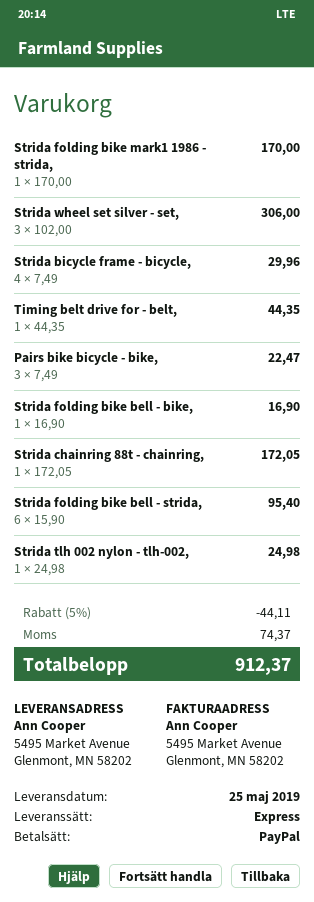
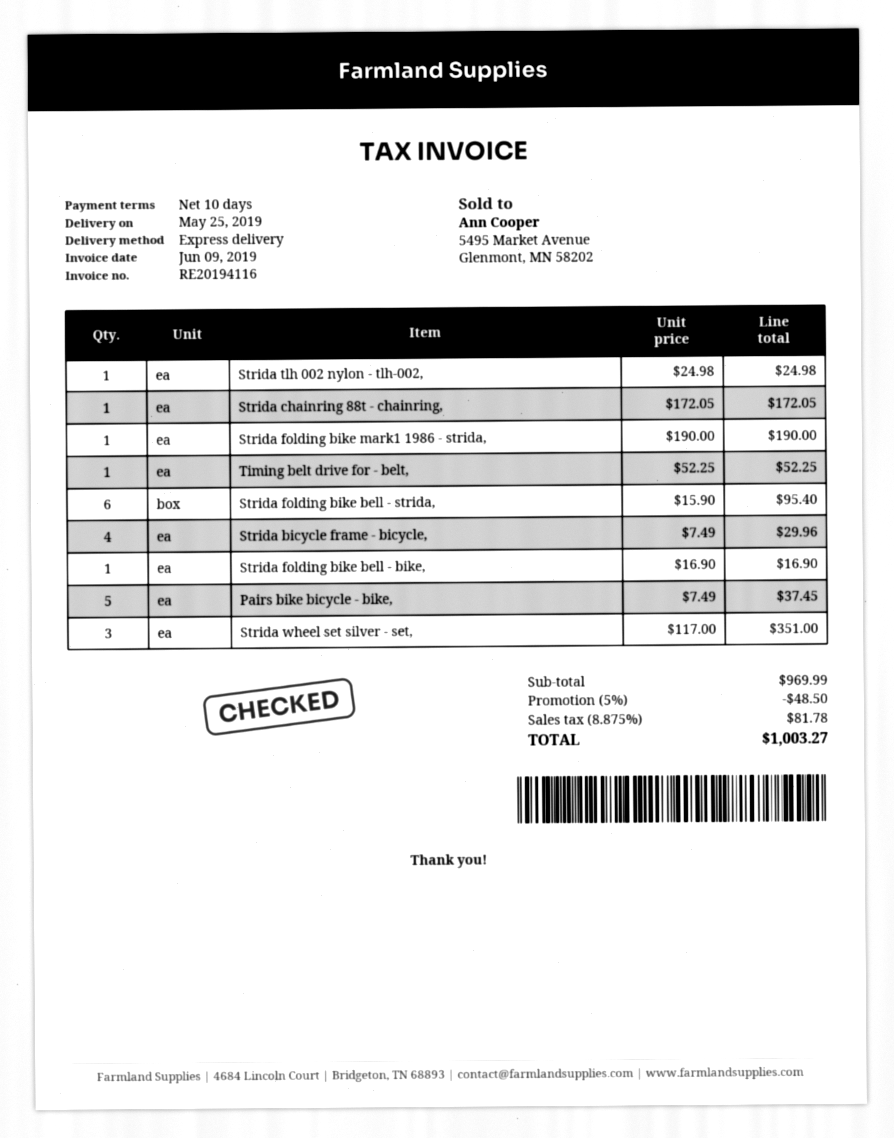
Strida folding bike mark1 1986 - strida,: 1 x 170.00 = 170.00 -> 1 x 190.00 = 190.00
Strida wheel set silver - set,: 3 x 102.00 = 306.00 -> 3 x 117.00 = 351.00
Timing belt drive for - belt,: 1 x 44.35 = 44.35 -> 1 x 52.25 = 52.25
Pairs bike bicycle - bike,: 3 x 7.49 = 22.47 -> 5 x 7.49 = 37.45
discount: 5% = 44.11 -> 5% = 48.50
tax: 74.37 -> 81.78
total: 912.37 -> 1003.27

